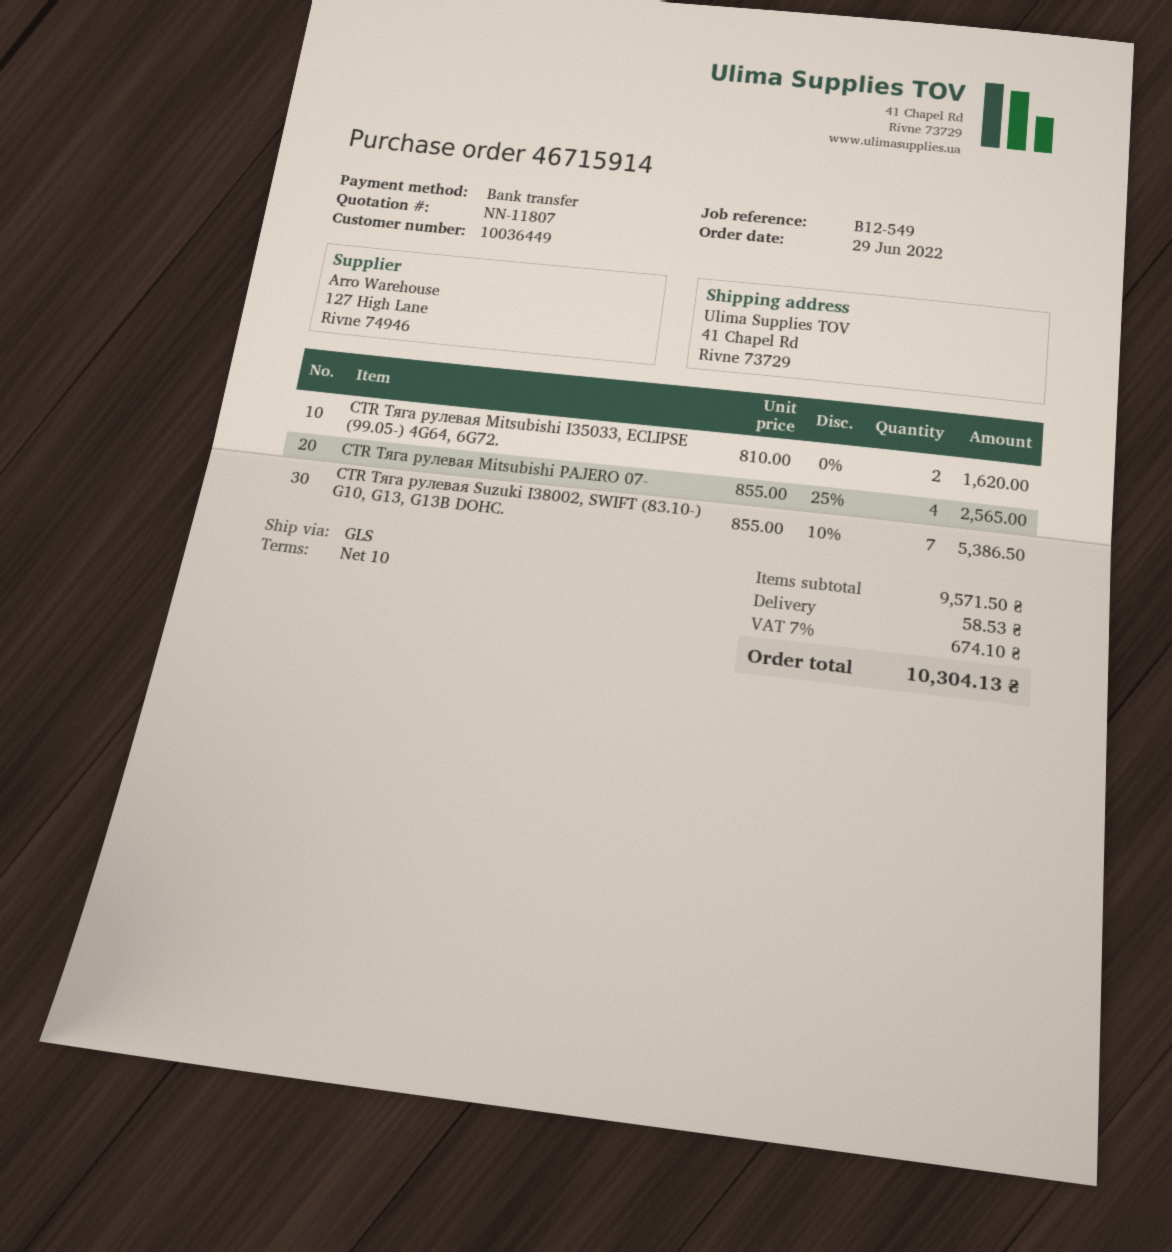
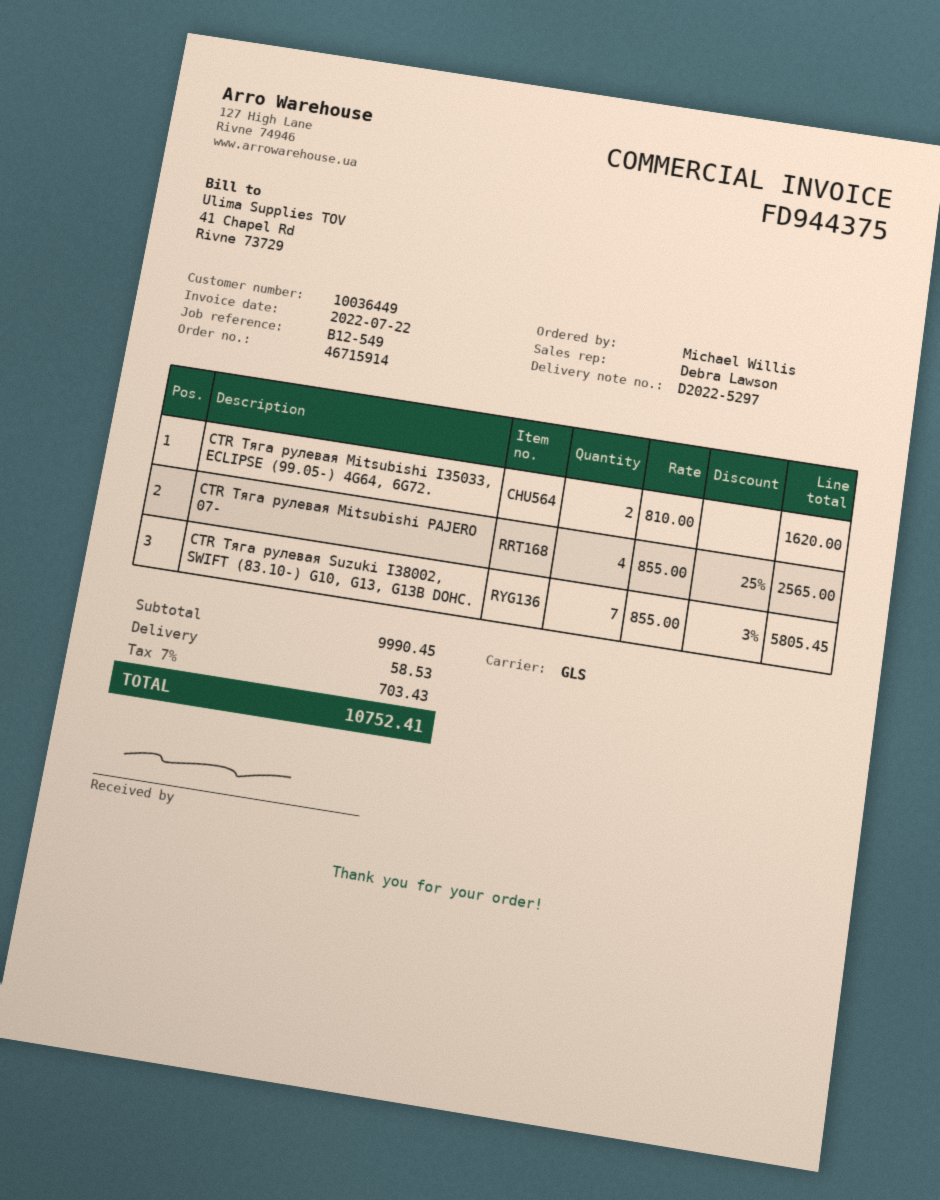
CTR Тяга рулевая Suzuki I38002, SWIFT (83.10-) G10, G13, G13B DOHC.: 7 x 855.00 - 10% = 5386.50 -> 7 x 855.00 - 3% = 5805.45
subtotal: 9571.50 -> 9990.45
tax: 7% = 674.10 -> 7% = 703.43
total: 10304.13 -> 10752.41

